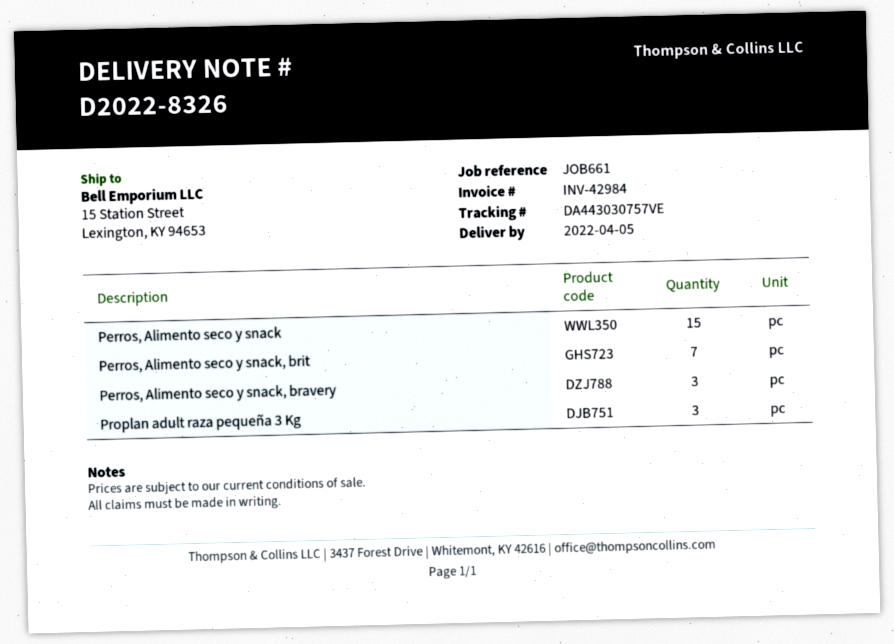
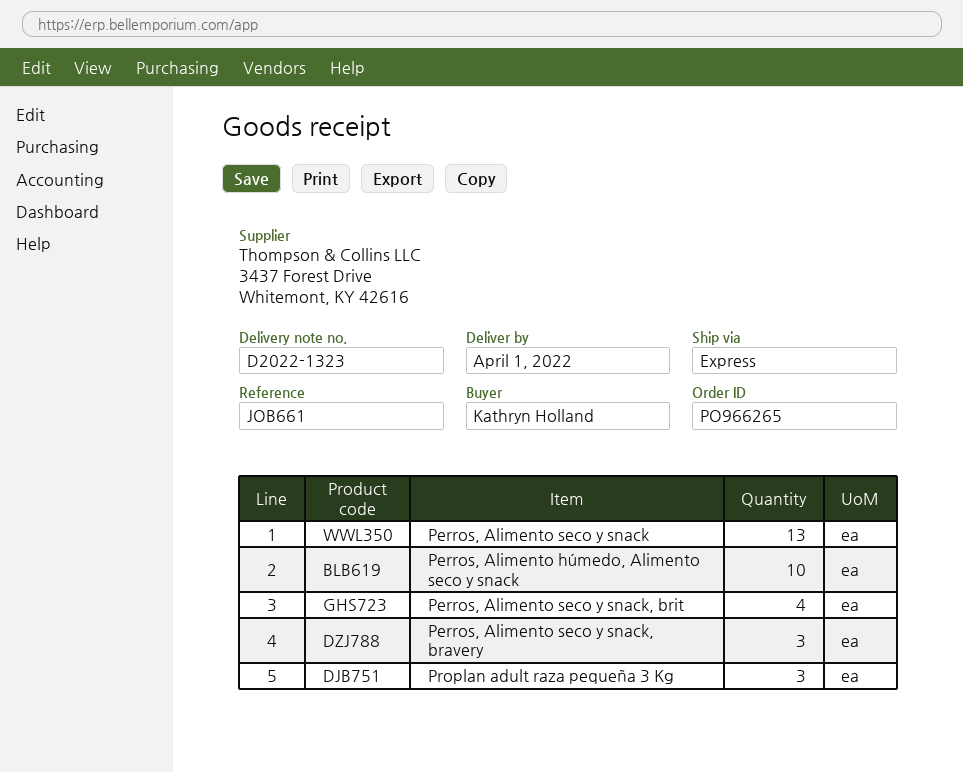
delivery note number: D2022-8326 -> D2022-1323
delivery date: 2022-04-05 -> 2022-04-01
Perros, Alimento seco y snack: 15 -> 13
Perros, Alimento seco y snack, brit: 7 -> 4
Perros, Alimento húmedo, Alimento seco y snack: none -> 10

